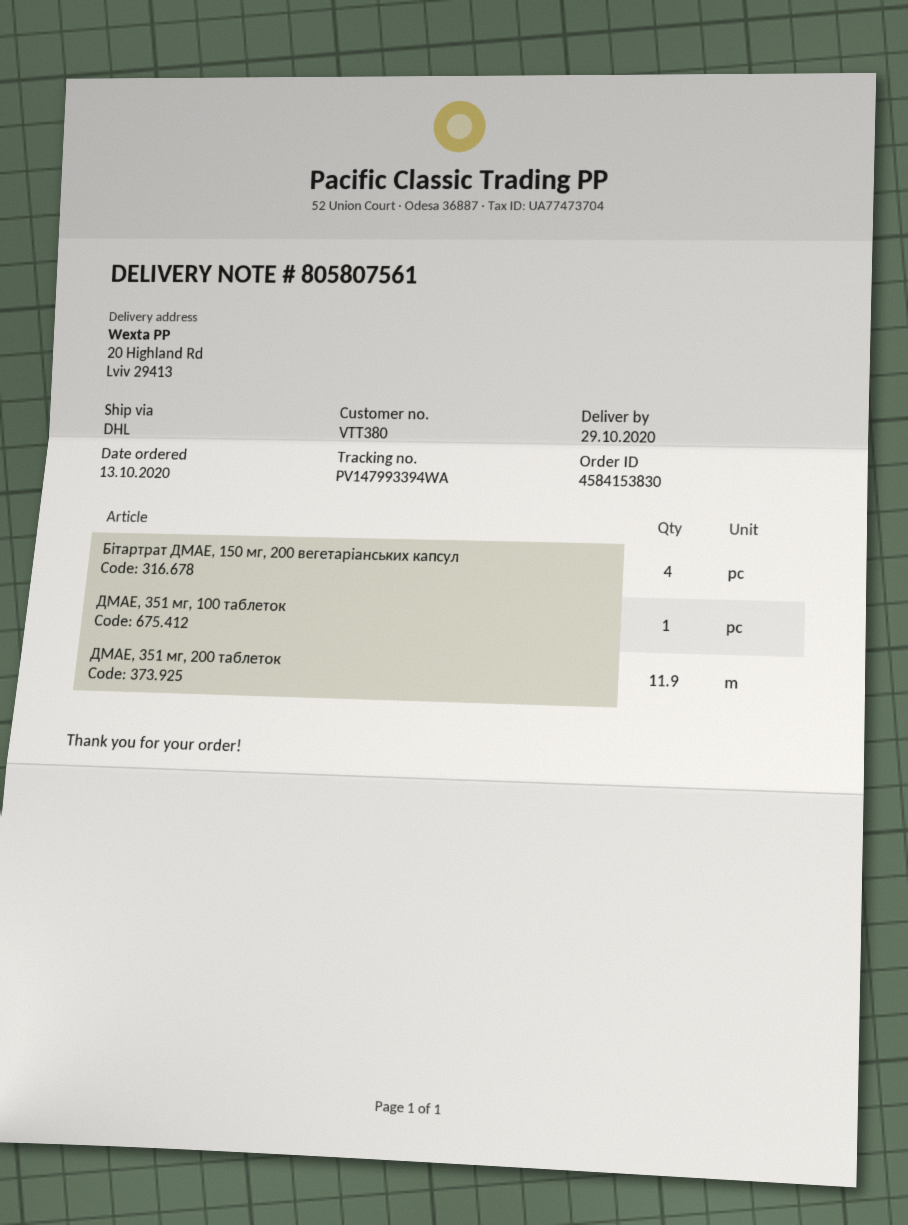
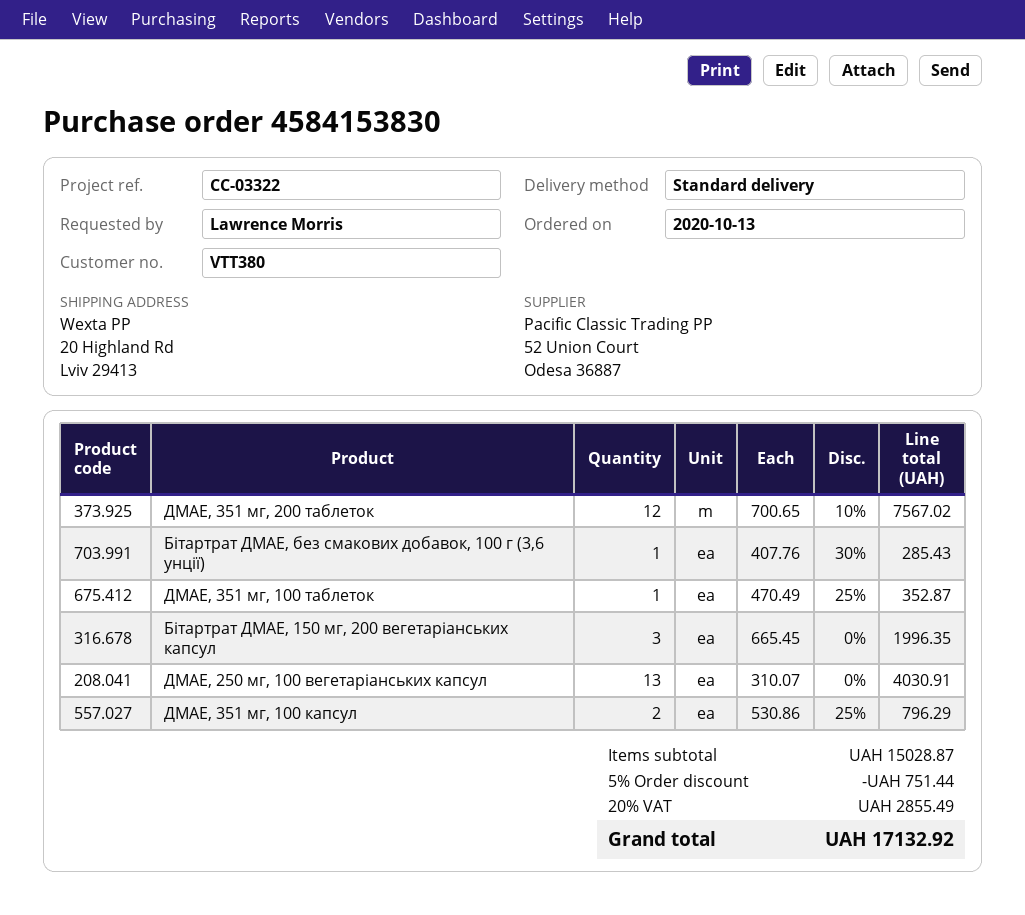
shipping method: DHL -> standard
Бітартрат ДМАЕ, 150 мг, 200 вегетаріанських капсул: 4 -> 3
ДМАЕ, 351 мг, 200 таблеток: 11.9 -> 12
Бітартрат ДМАЕ, без смакових добавок, 100 г (3,6 унції): none -> 1
ДМАЕ, 250 мг, 100 вегетаріанських капсул: none -> 13
ДМАЕ, 351 мг, 100 капсул: none -> 2

